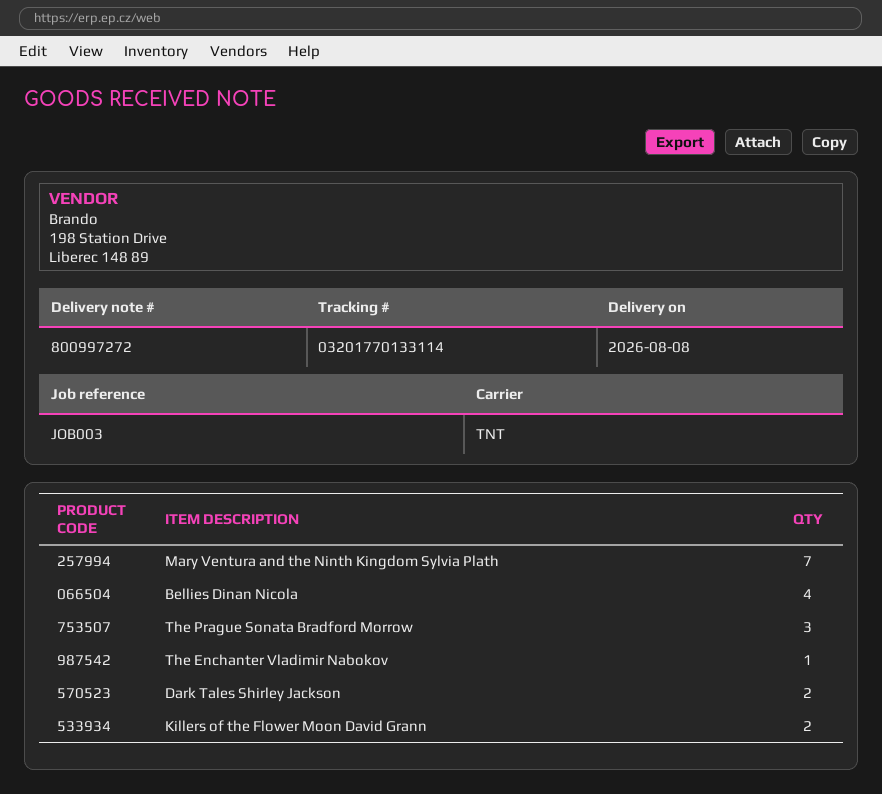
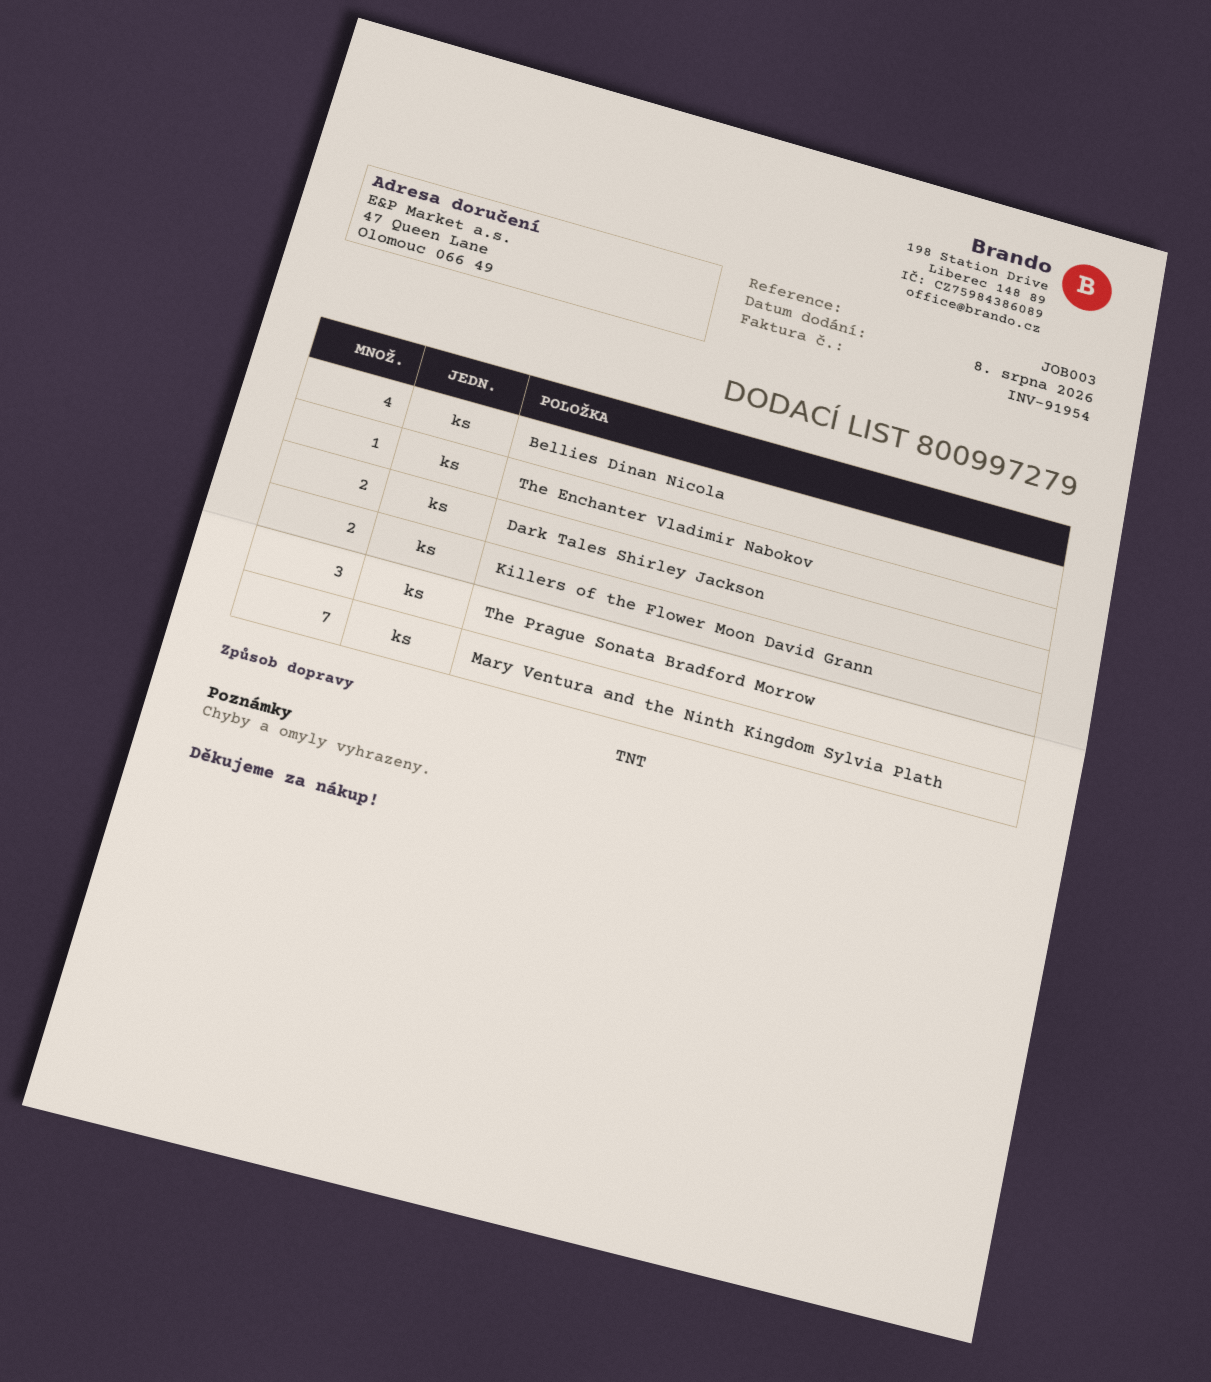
delivery note number: 800997272 -> 800997279

